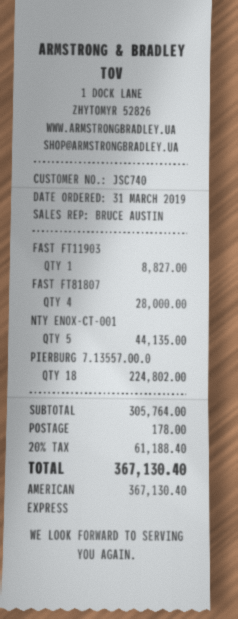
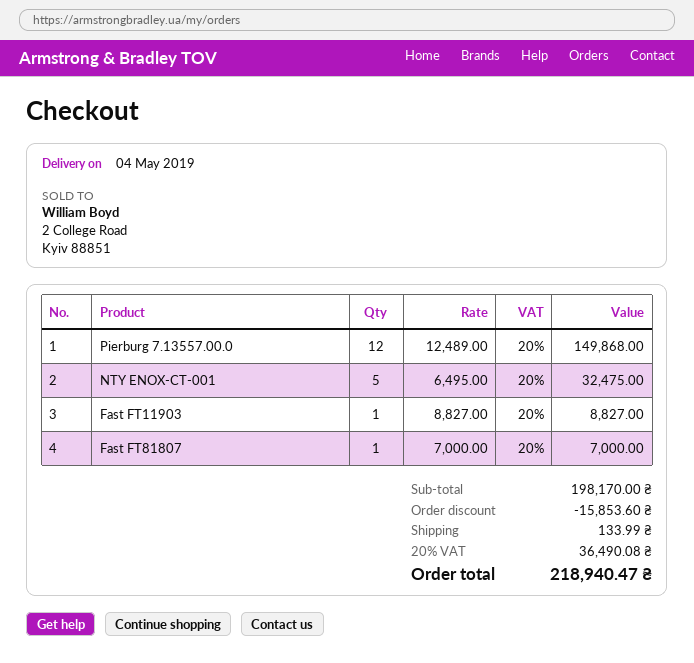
FAST FT81807: 4 for 28000.00 -> 1 for 7000.00
NTY ENOX-CT-001: 5 for 44135.00 -> 5 for 32475.00
PIERBURG 7.13557.00.0: 18 for 224802.00 -> 12 for 149868.00
subtotal: 305764.00 -> 198170.00
discount: none -> 15853.60
shipping: 178.00 -> 133.99
tax: 20% = 61188.40 -> 20% = 36490.08
total: 367130.40 -> 218940.47

